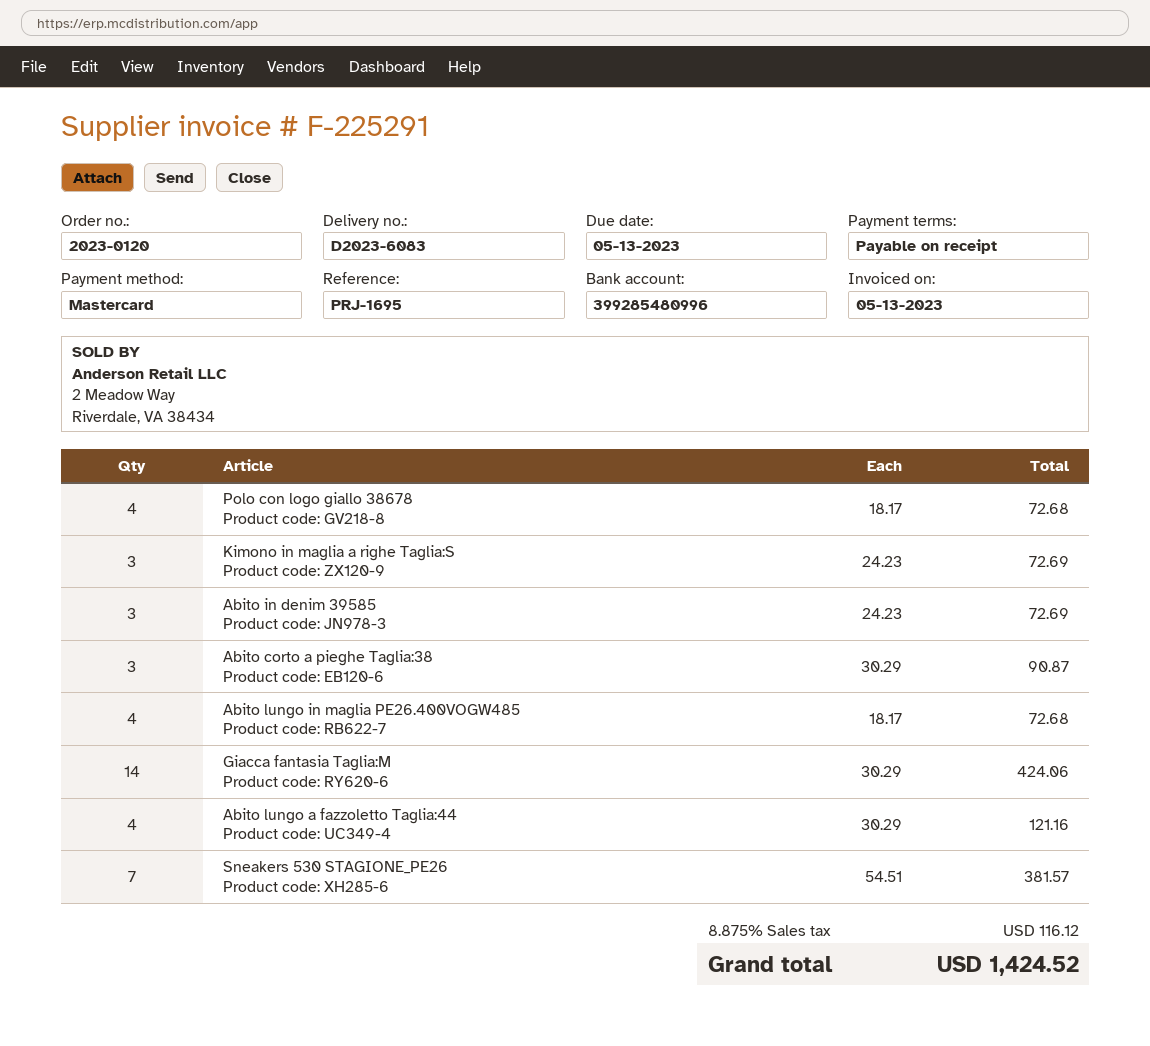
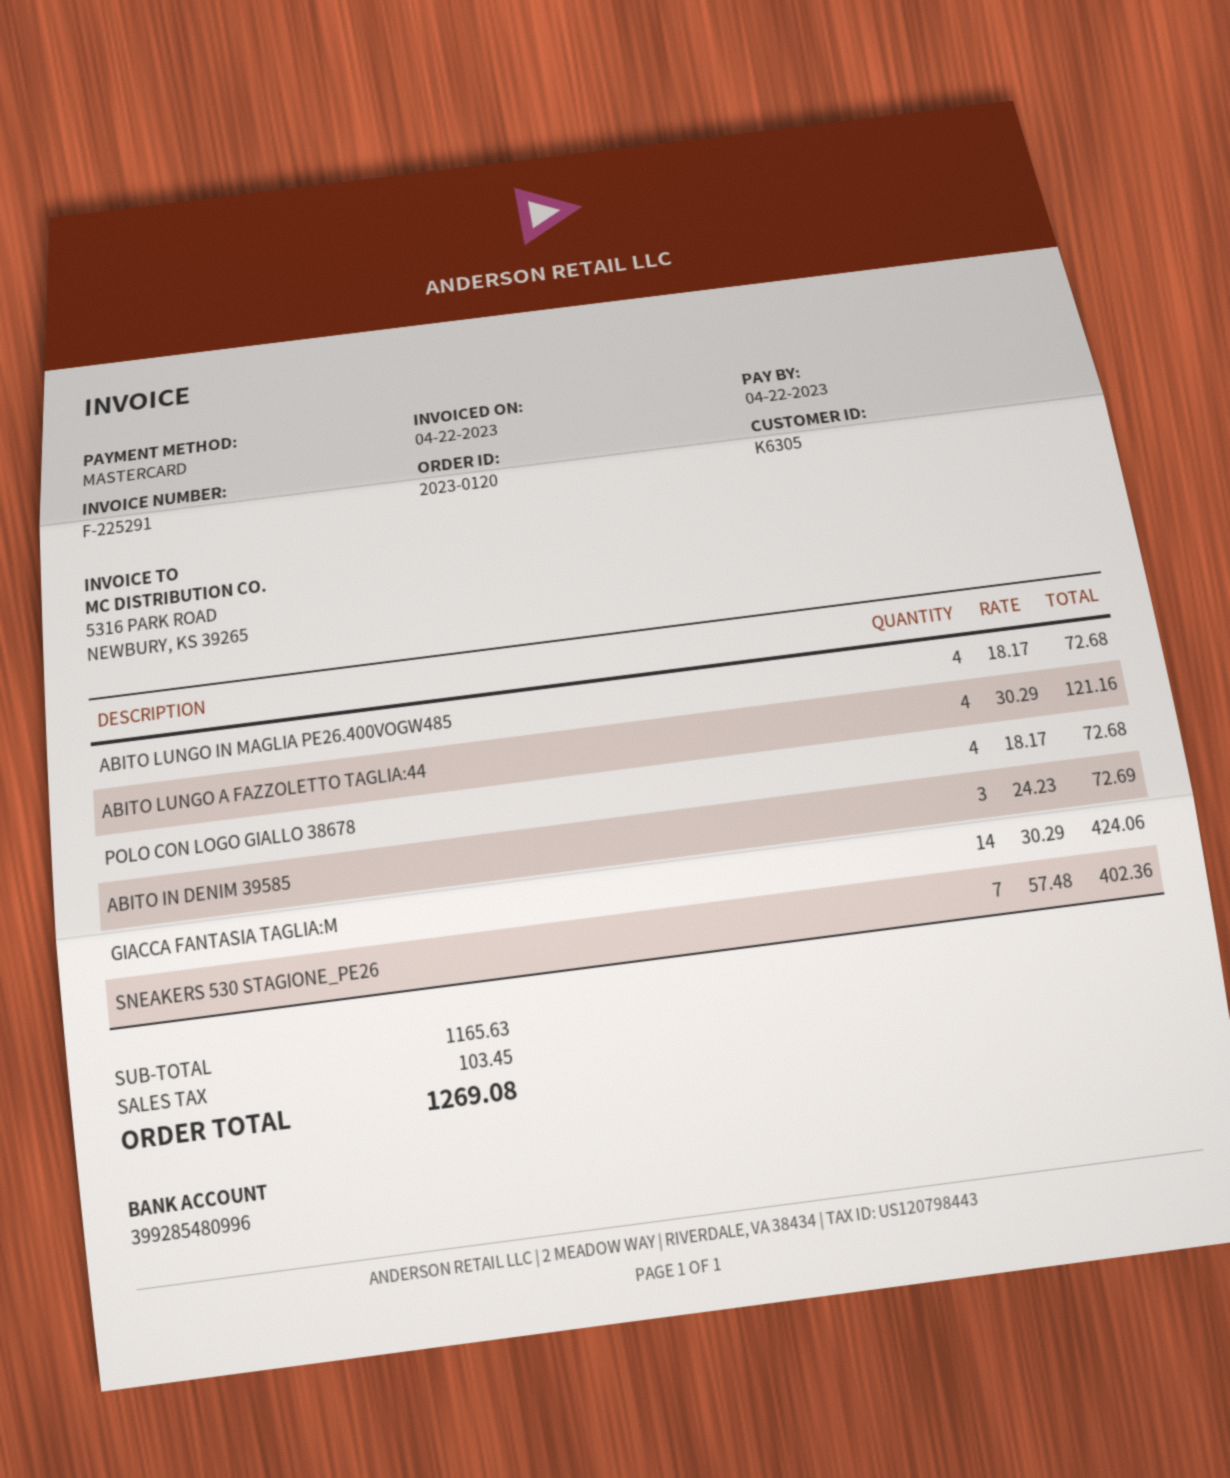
invoice date: 2023-05-13 -> 2023-04-22
due date: 2023-05-13 -> 2023-04-22
Kimono in maglia a righe Taglia:S: 3 x 24.23 = 72.69 -> none
Abito corto a pieghe Taglia:38: 3 x 30.29 = 90.87 -> none
Sneakers 530 STAGIONE_PE26: 7 x 54.51 = 381.57 -> 7 x 57.48 = 402.36
tax: 116.12 -> 103.45
total: 1424.52 -> 1269.08

